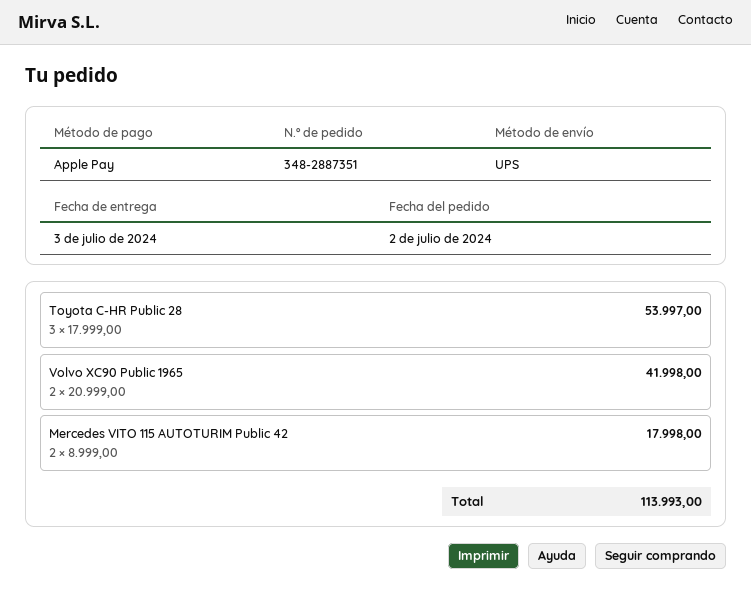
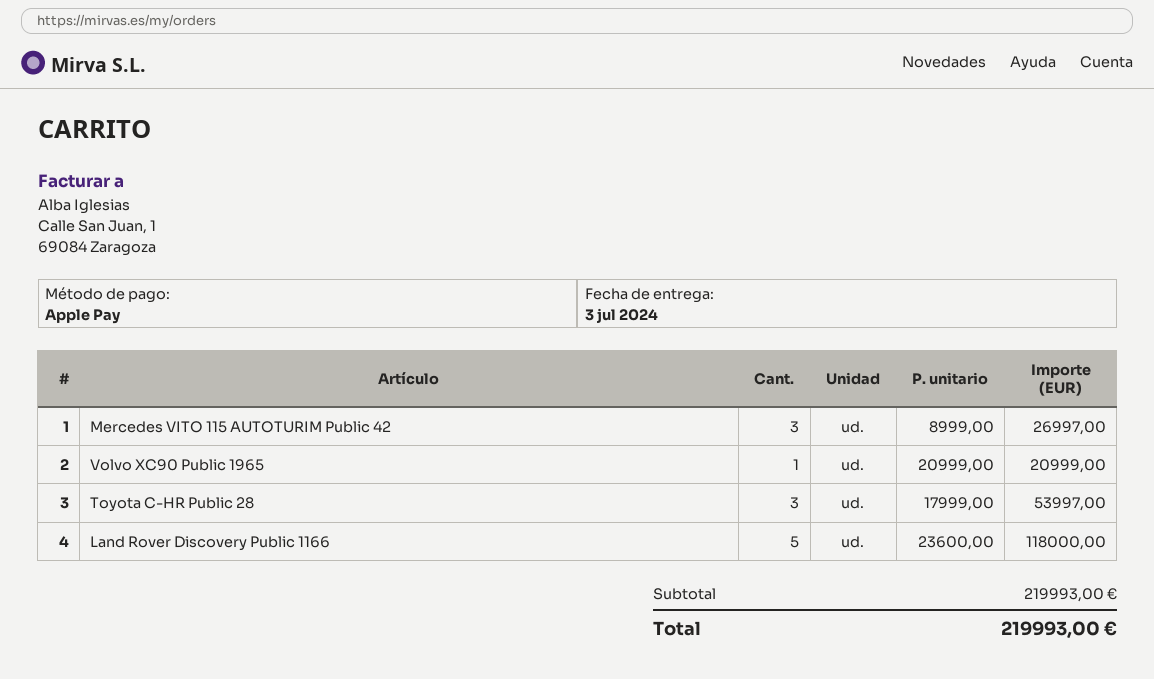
Volvo XC90 Public 1965: 2 x 20999.00 = 41998.00 -> 1 x 20999.00 = 20999.00
Mercedes VITO 115 AUTOTURIM Public 42: 2 x 8999.00 = 17998.00 -> 3 x 8999.00 = 26997.00
Land Rover Discovery Public 1166: none -> 5 x 23600.00 = 118000.00
total: 113993.00 -> 219993.00

